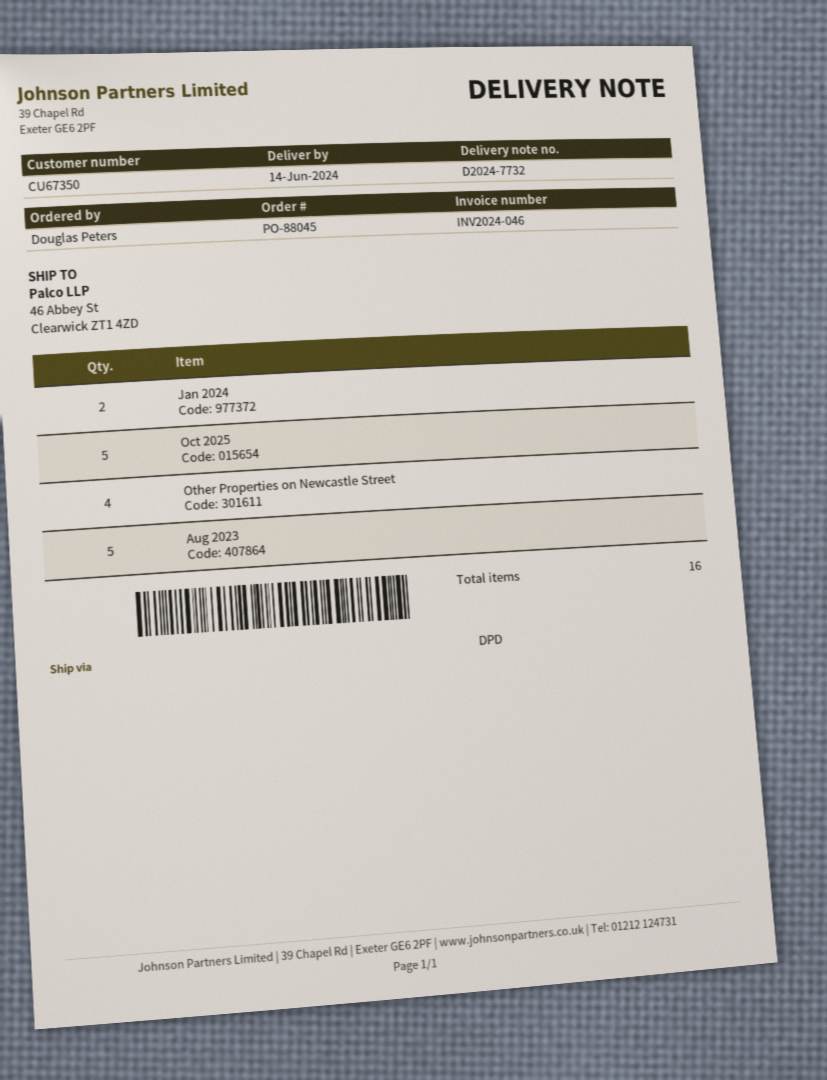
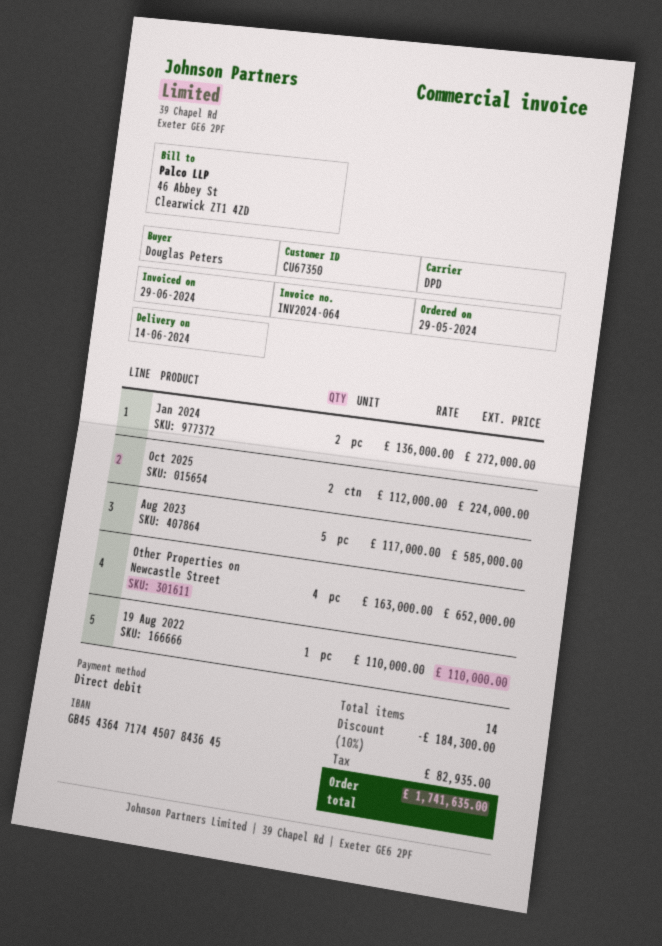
invoice number: INV2024-046 -> INV2024-064
Oct 2025: 5 -> 2
19 Aug 2022: none -> 1
total quantity: 16 -> 14

